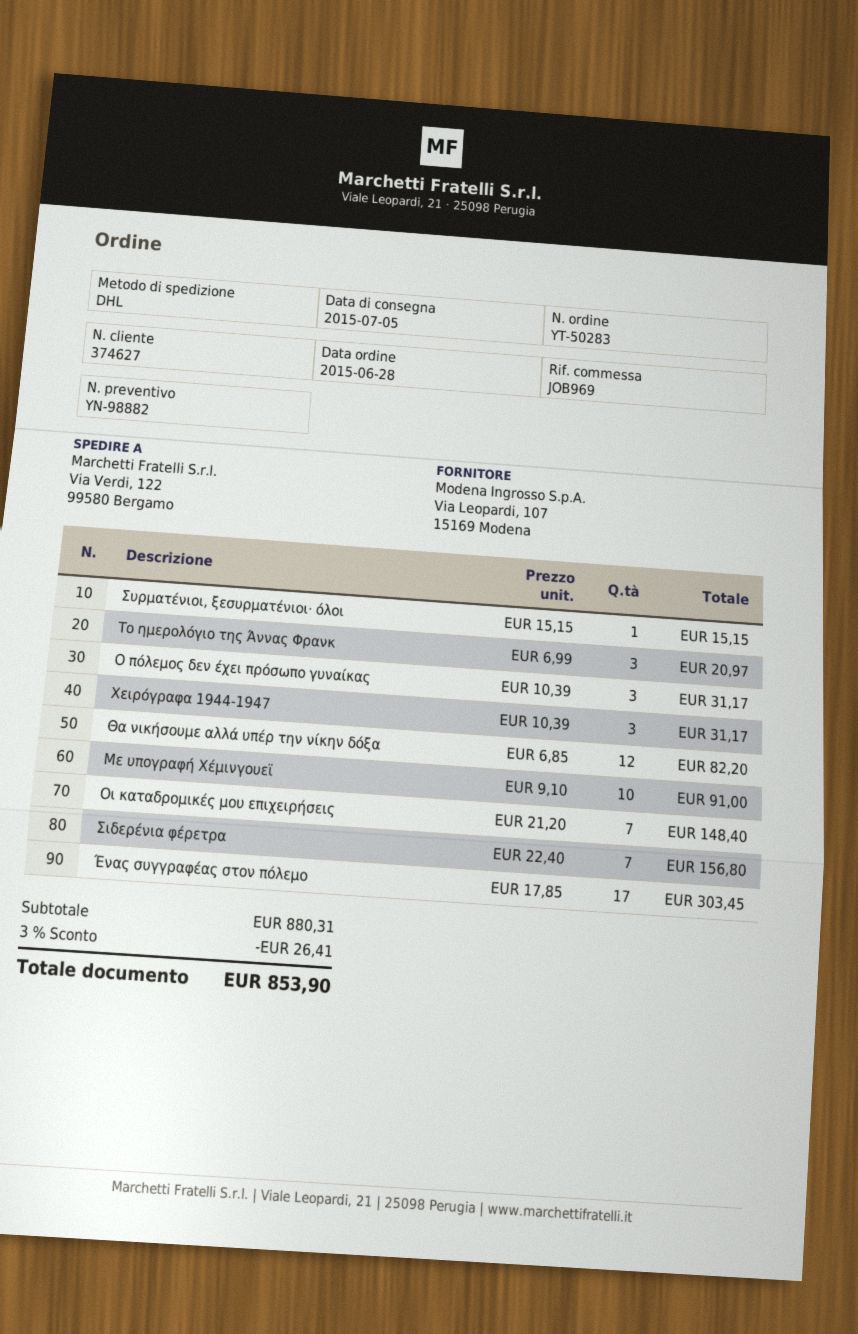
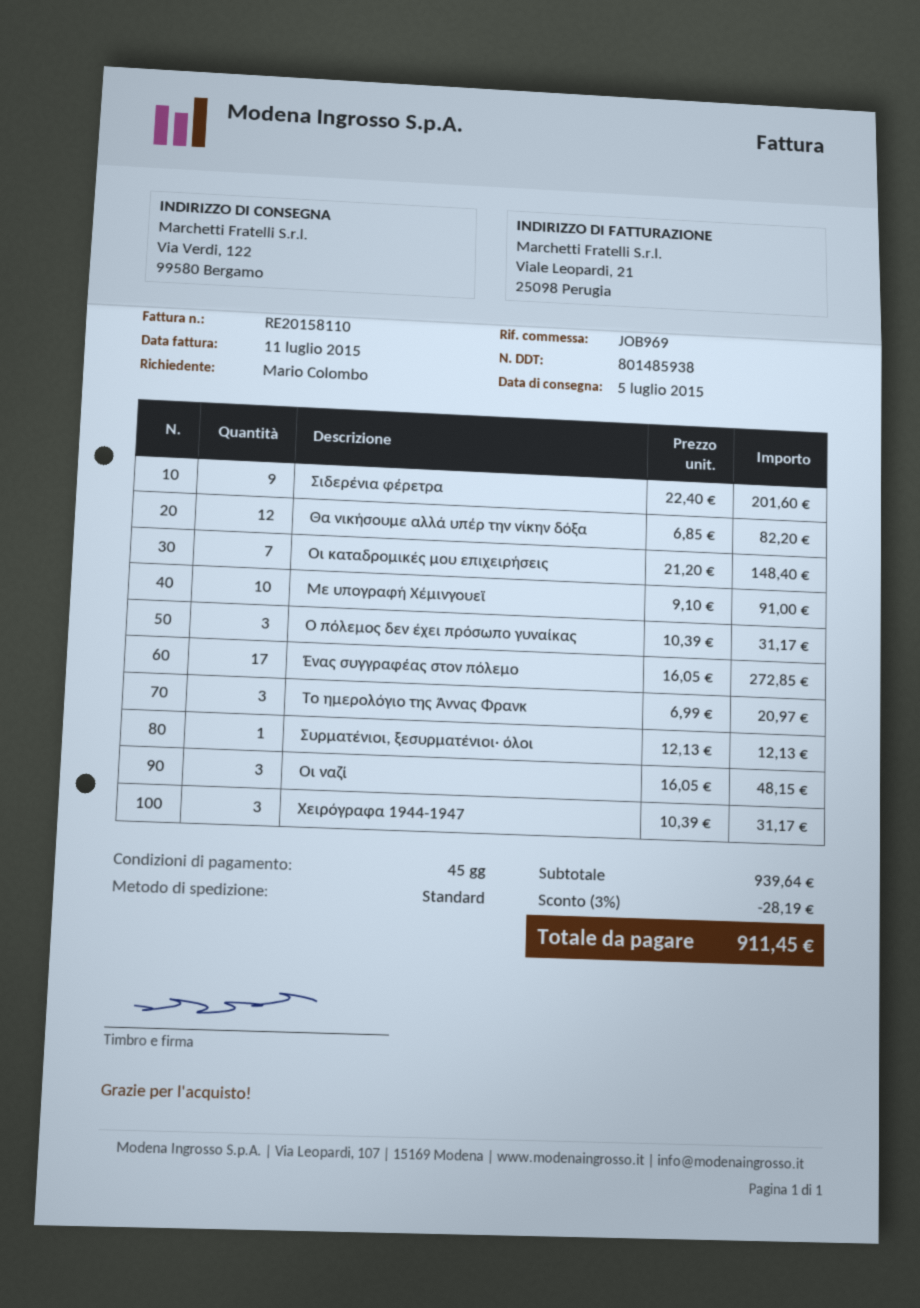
shipping method: DHL -> standard
Συρματένιοι, ξεσυρματένιοι· όλοι: 1 x 15.15 = 15.15 -> 1 x 12.13 = 12.13
Σιδερένια φέρετρα: 7 x 22.40 = 156.80 -> 9 x 22.40 = 201.60
Ένας συγγραφέας στον πόλεμο: 17 x 17.85 = 303.45 -> 17 x 16.05 = 272.85
Οι ναζί: none -> 3 x 16.05 = 48.15
subtotal: 880.31 -> 939.64
discount: 3% = 26.41 -> 3% = 28.19
total: 853.90 -> 911.45

